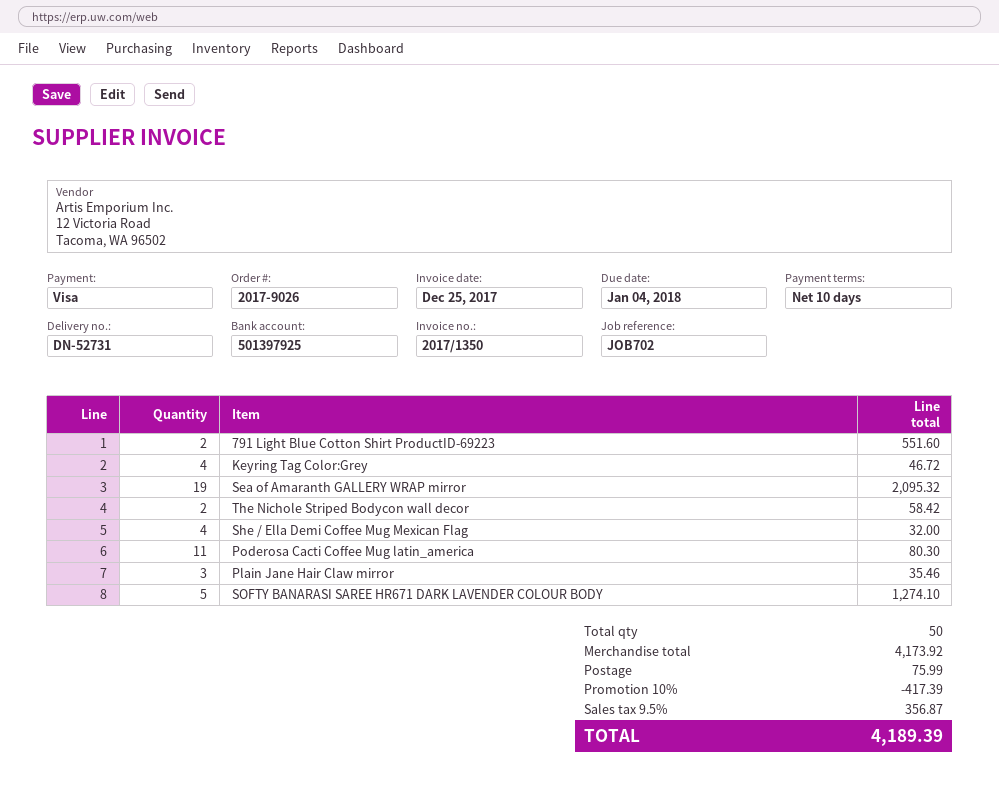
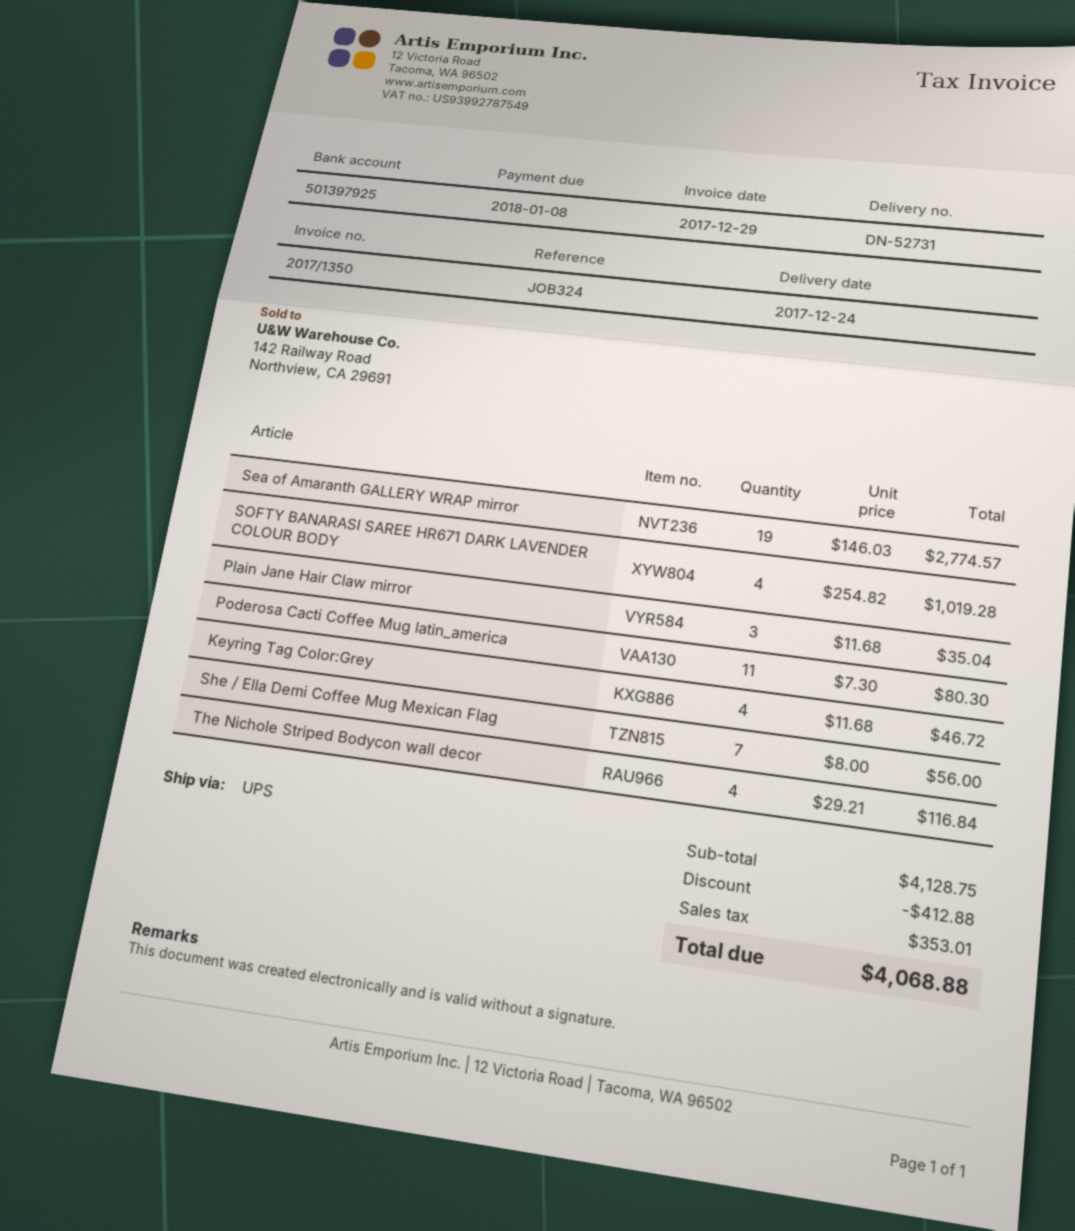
invoice date: 2017-12-25 -> 2017-12-29
due date: 2018-01-04 -> 2018-01-08
reference: JOB702 -> JOB324
791 Light Blue Cotton Shirt ProductID-69223: 2 for 551.60 -> none
Sea of Amaranth GALLERY WRAP mirror: 19 for 2095.32 -> 19 for 2774.57
The Nichole Striped Bodycon wall decor: 2 for 58.42 -> 4 for 116.84
She / Ella Demi Coffee Mug Mexican Flag: 4 for 32.00 -> 7 for 56.00
Plain Jane Hair Claw mirror: 3 for 35.46 -> 3 for 35.04
SOFTY BANARASI SAREE HR671 DARK LAVENDER COLOUR BODY: 5 for 1274.10 -> 4 for 1019.28
subtotal: 4173.92 -> 4128.75
discount: 417.39 -> 412.88
shipping: 75.99 -> none
tax: 356.87 -> 353.01
total: 4189.39 -> 4068.88

